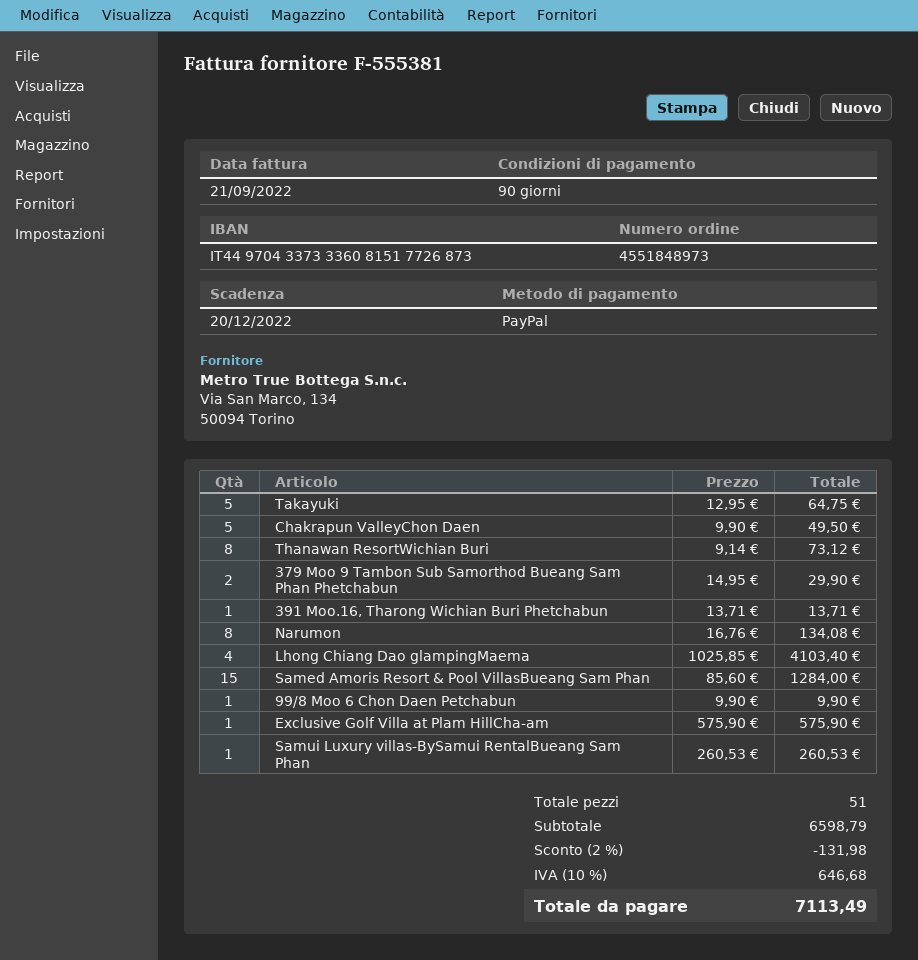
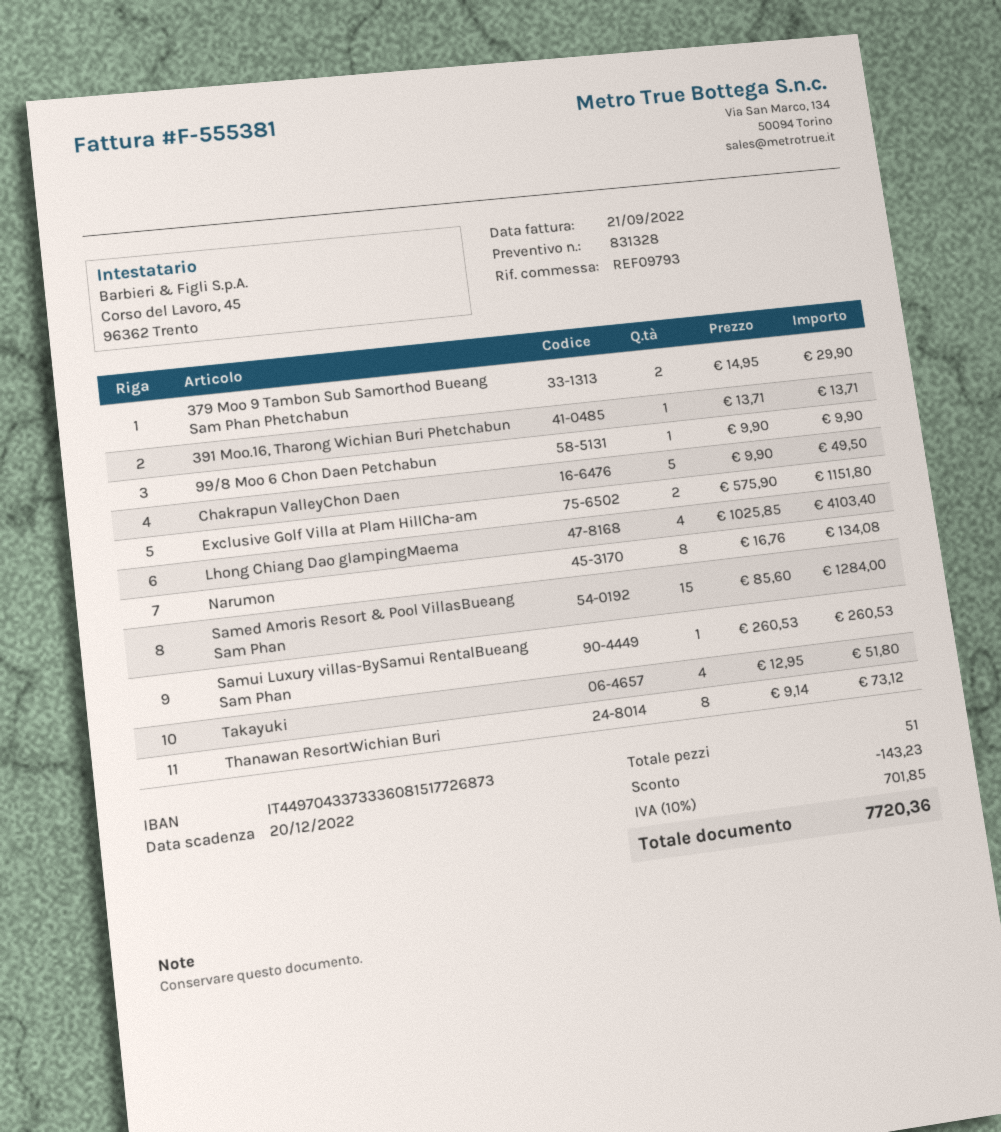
Takayuki: 5 x 12.95 = 64.75 -> 4 x 12.95 = 51.80
Exclusive Golf Villa at Plam HillCha-am: 1 x 575.90 = 575.90 -> 2 x 575.90 = 1151.80
discount: 131.98 -> 143.23
tax: 10% = 646.68 -> 10% = 701.85
total: 7113.49 -> 7720.36

